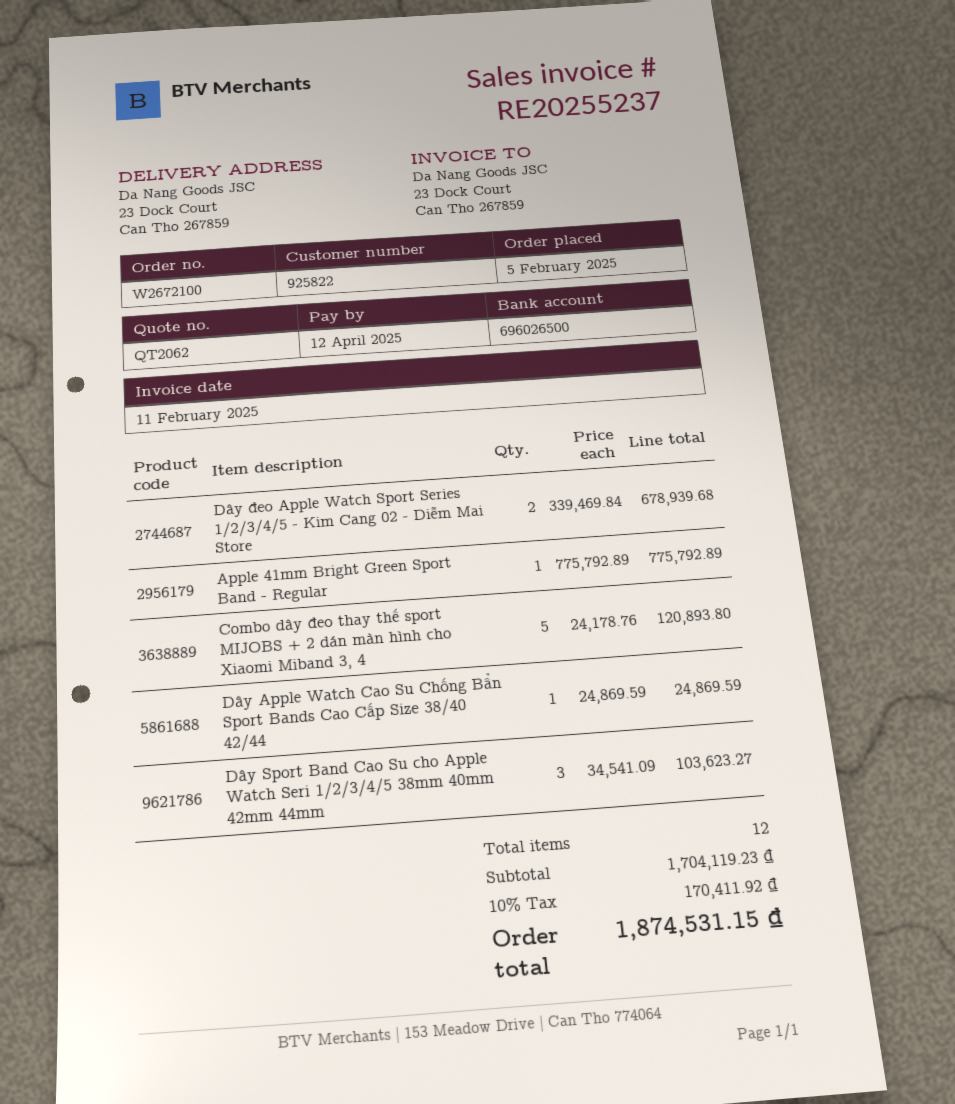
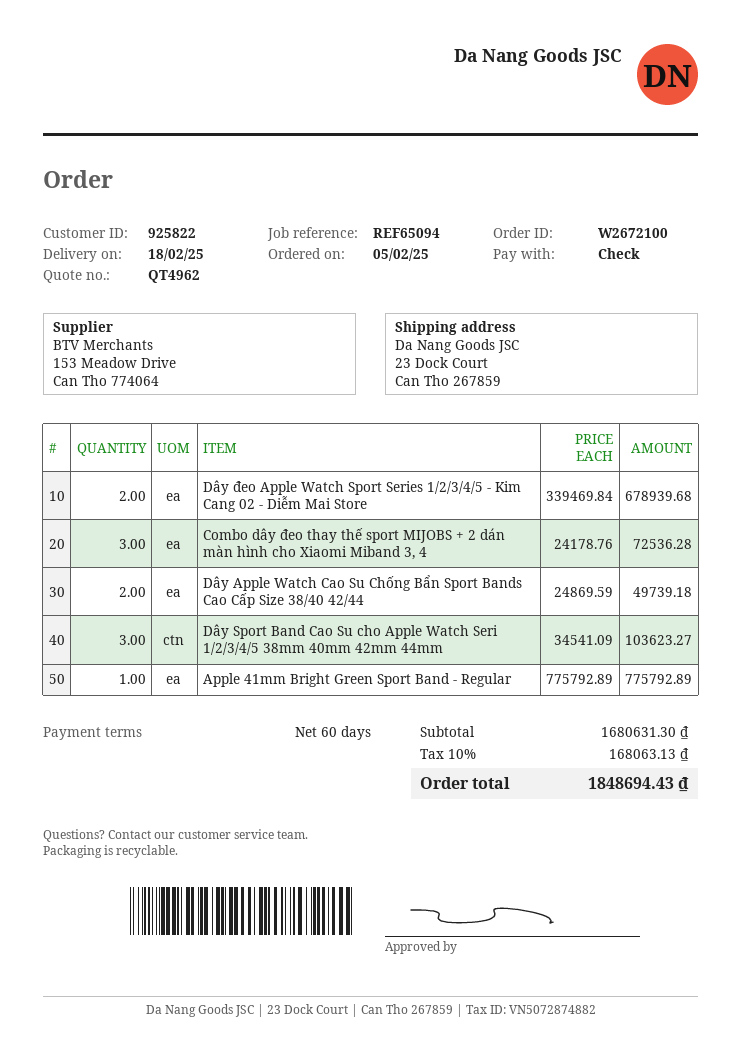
quote number: QT2062 -> QT4962
Combo dây đeo thay thế sport MIJOBS + 2 dán màn hình cho Xiaomi Miband 3, 4: 5 x 24178.76 = 120893.80 -> 3 x 24178.76 = 72536.28
Dây Apple Watch Cao Su Chống Bẩn Sport Bands Cao Cấp Size 38/40 42/44: 1 x 24869.59 = 24869.59 -> 2 x 24869.59 = 49739.18
subtotal: 1704119.23 -> 1680631.30
tax: 10% = 170411.92 -> 10% = 168063.13
total: 1874531.15 -> 1848694.43

